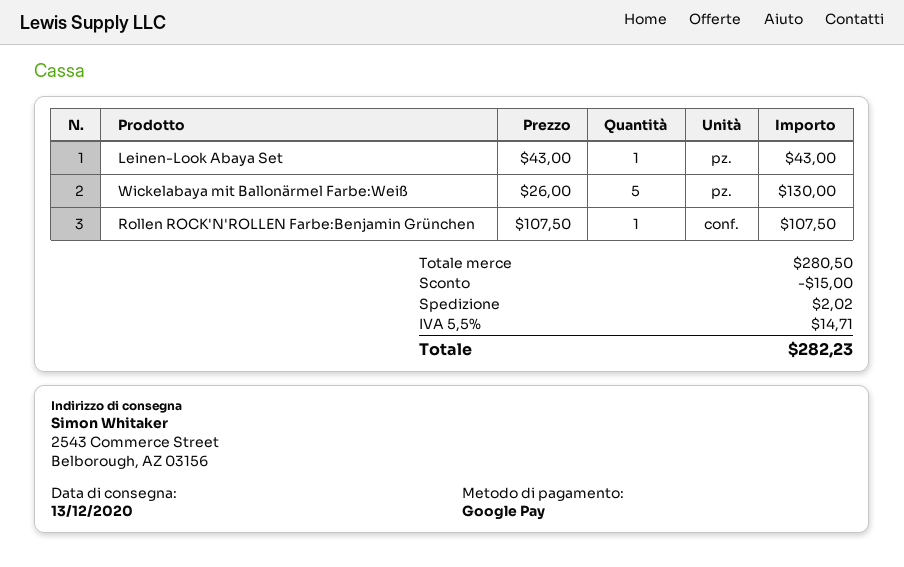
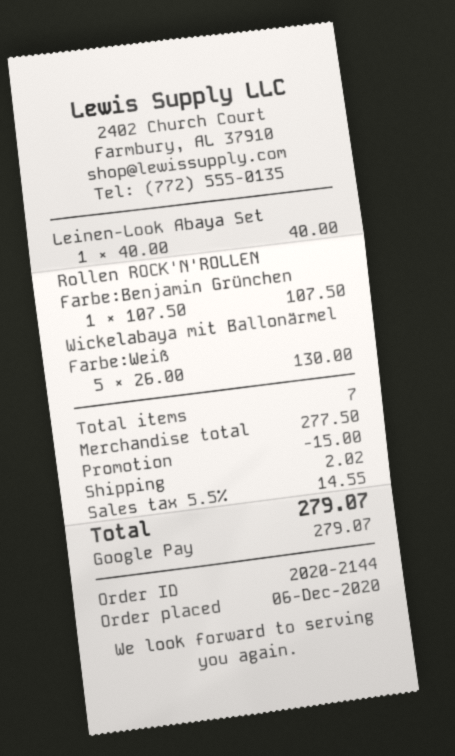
Leinen-Look Abaya Set: 1 x 43.00 = 43.00 -> 1 x 40.00 = 40.00
subtotal: 280.50 -> 277.50
tax: 5.5% = 14.71 -> 5.5% = 14.55
total: 282.23 -> 279.07

